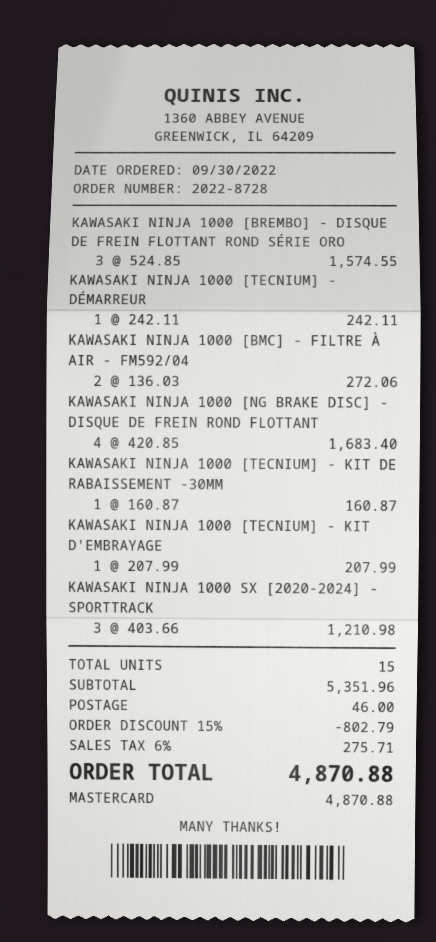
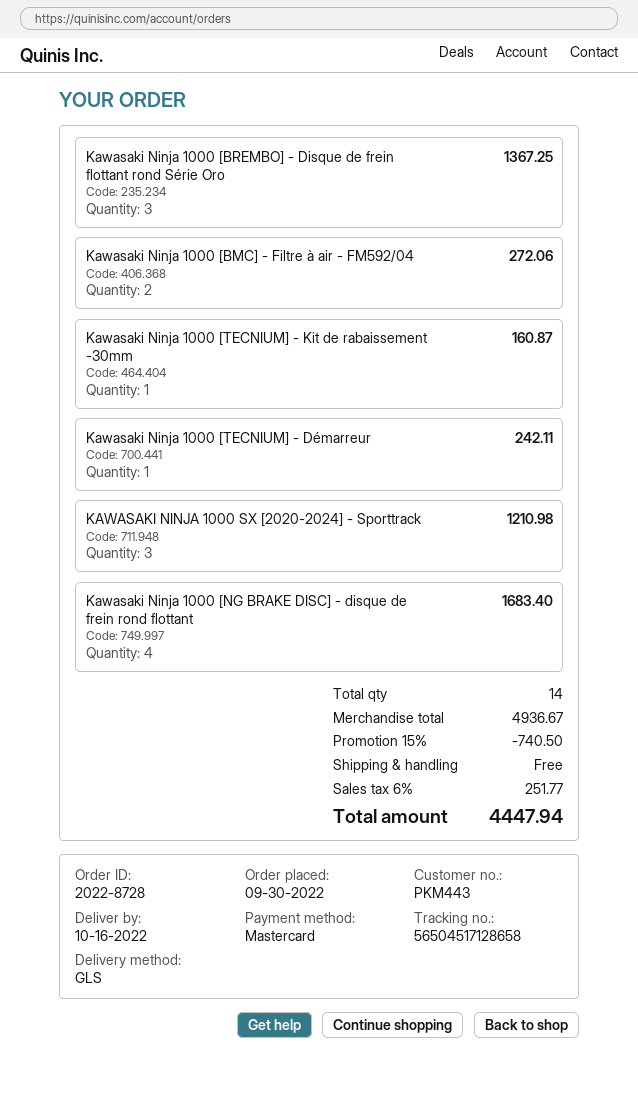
KAWASAKI NINJA 1000 [BREMBO] - DISQUE DE FREIN FLOTTANT ROND SÉRIE ORO: 3 for 1574.55 -> 3 for 1367.25
KAWASAKI NINJA 1000 [TECNIUM] - KIT D'EMBRAYAGE: 1 for 207.99 -> none
total quantity: 15 -> 14
subtotal: 5351.96 -> 4936.67
discount: 15% = 802.79 -> 15% = 740.50
shipping: 46.00 -> 0.00
tax: 6% = 275.71 -> 6% = 251.77
total: 4870.88 -> 4447.94

